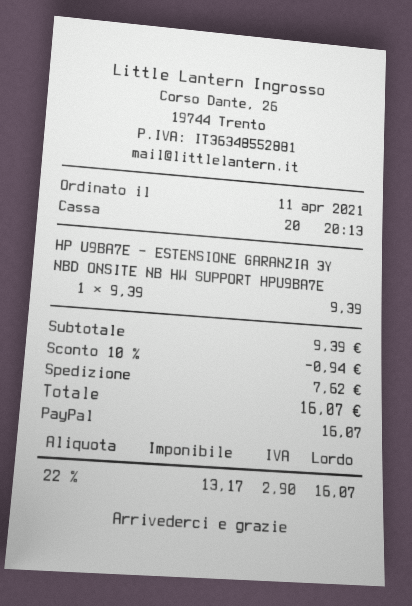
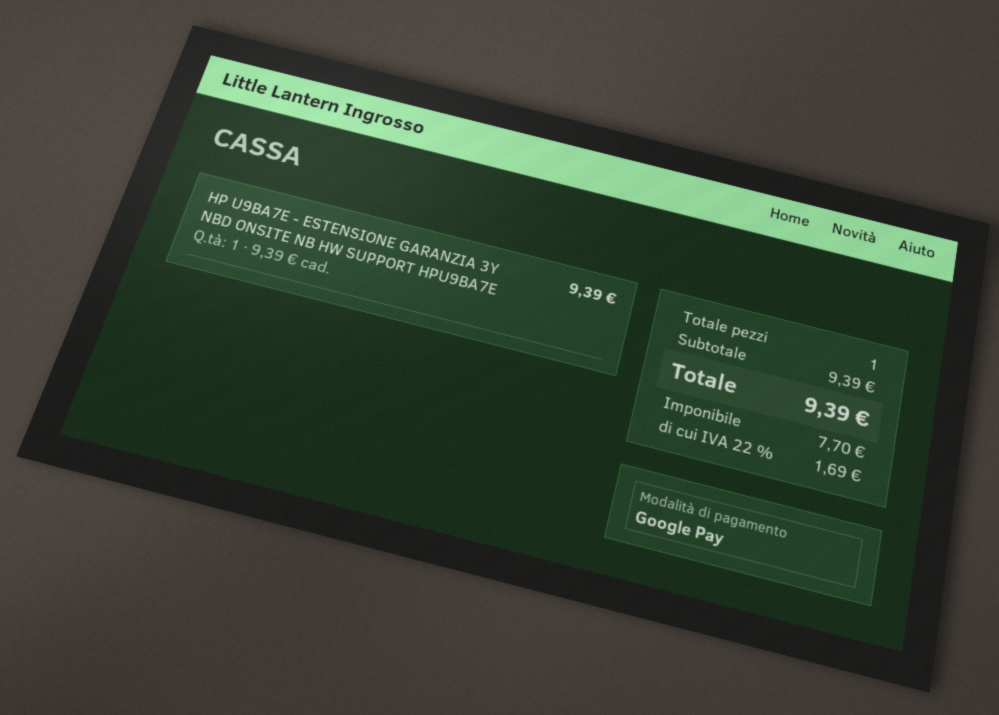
payment method: PayPal -> Google Pay
discount: 10% = 0.94 -> none
shipping: 7.62 -> none
net: 13.17 -> 7.70
tax: 22% = 2.90 -> 22% = 1.69
total: 16.07 -> 9.39

